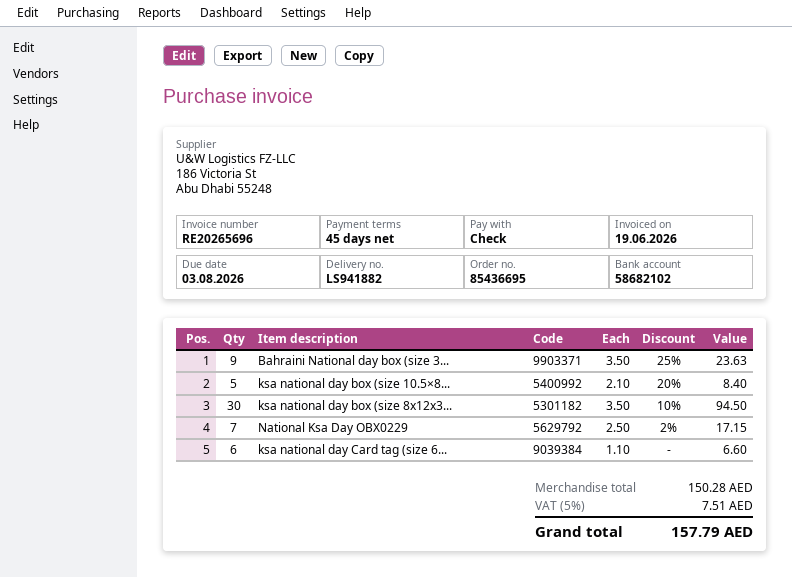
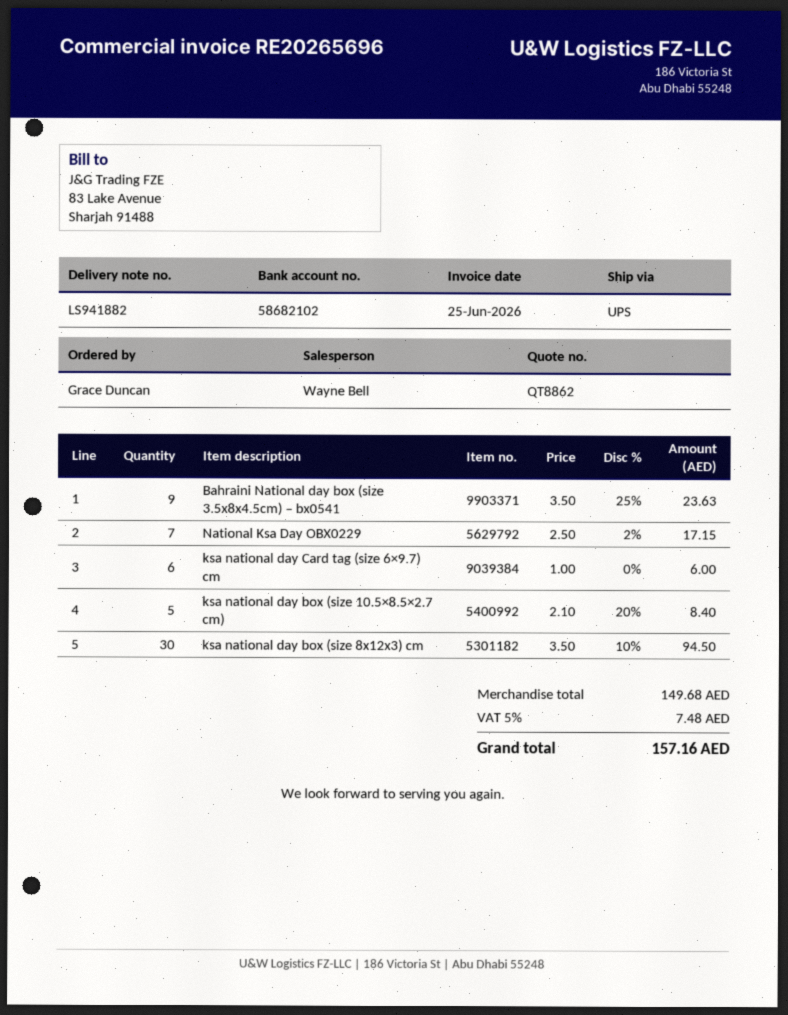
invoice date: 2026-06-19 -> 2026-06-25
ksa national day Card tag (size 6...: 6 x 1.10 = 6.60 -> 6 x 1.00 = 6.00
subtotal: 150.28 -> 149.68
tax: 5% = 7.51 -> 5% = 7.48
total: 157.79 -> 157.16

